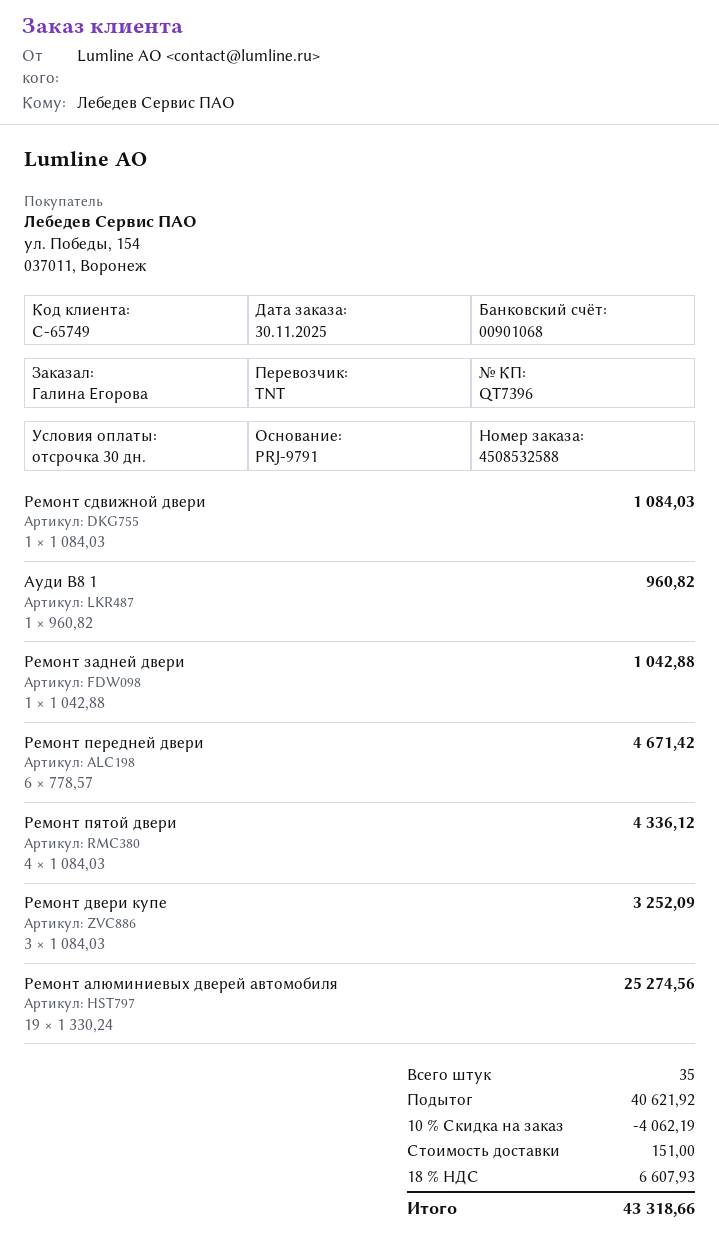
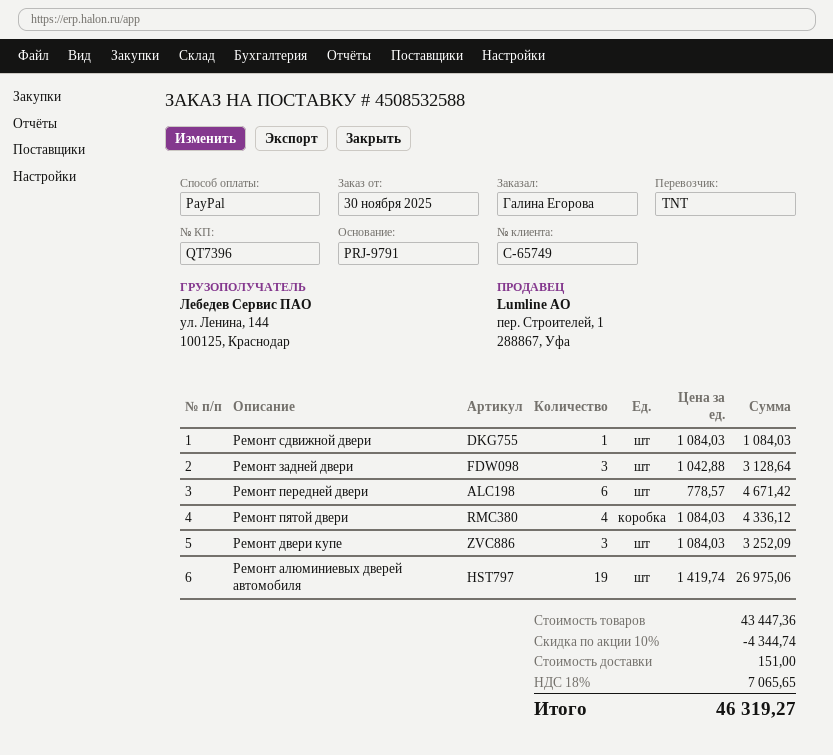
Ауди В8 1: 1 x 960.82 = 960.82 -> none
Ремонт задней двери: 1 x 1042.88 = 1042.88 -> 3 x 1042.88 = 3128.64
Ремонт алюминиевых дверей автомобиля: 19 x 1330.24 = 25274.56 -> 19 x 1419.74 = 26975.06
subtotal: 40621.92 -> 43447.36
discount: 10% = 4062.19 -> 10% = 4344.74
tax: 18% = 6607.93 -> 18% = 7065.65
total: 43318.66 -> 46319.27

